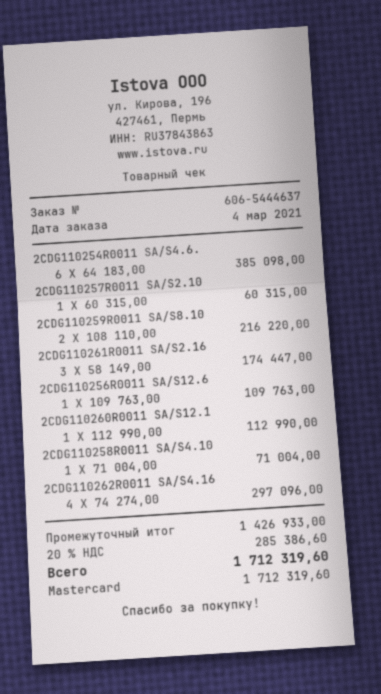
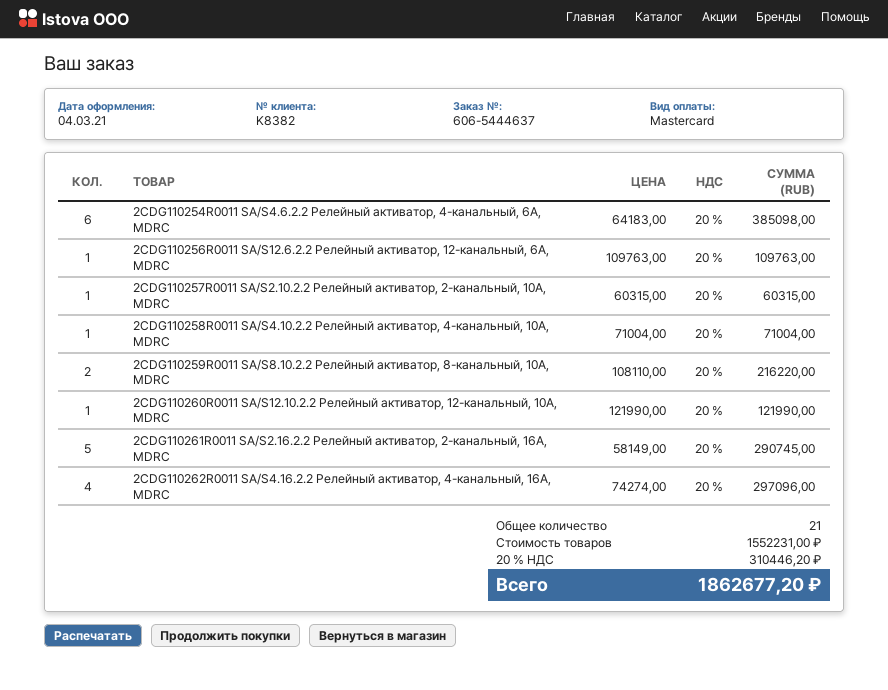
2CDG110261R0011 SA/S2.16: 3 x 58149.00 = 174447.00 -> 5 x 58149.00 = 290745.00
2CDG110260R0011 SA/S12.1: 1 x 112990.00 = 112990.00 -> 1 x 121990.00 = 121990.00
subtotal: 1426933.00 -> 1552231.00
tax: 20% = 285386.60 -> 20% = 310446.20
total: 1712319.60 -> 1862677.20

